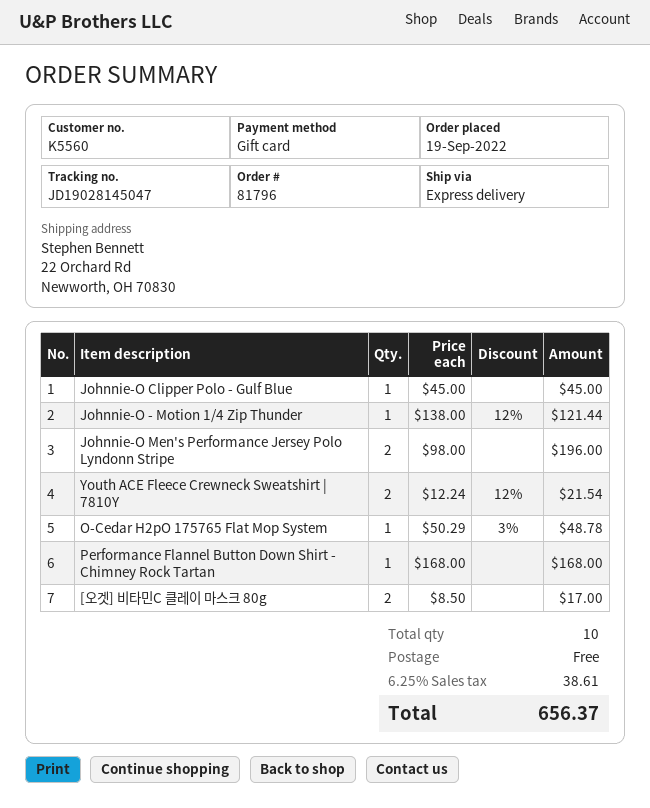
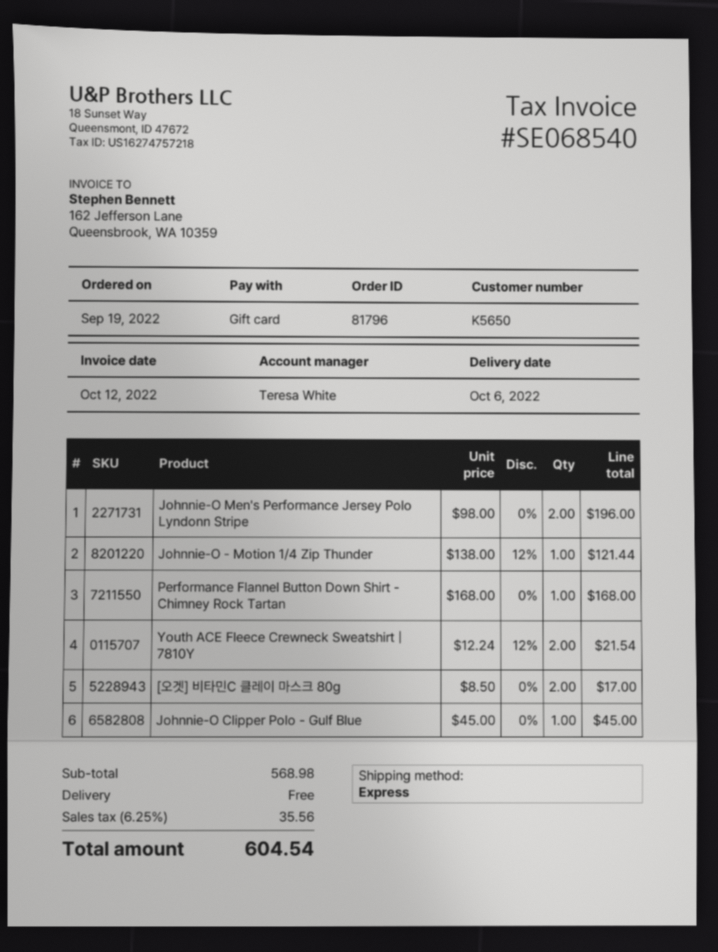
customer number: K5560 -> K5650
O-Cedar H2pO 175765 Flat Mop System: 1 x 50.29 - 3% = 48.78 -> none
tax: 6.25% = 38.61 -> 6.25% = 35.56
total: 656.37 -> 604.54

